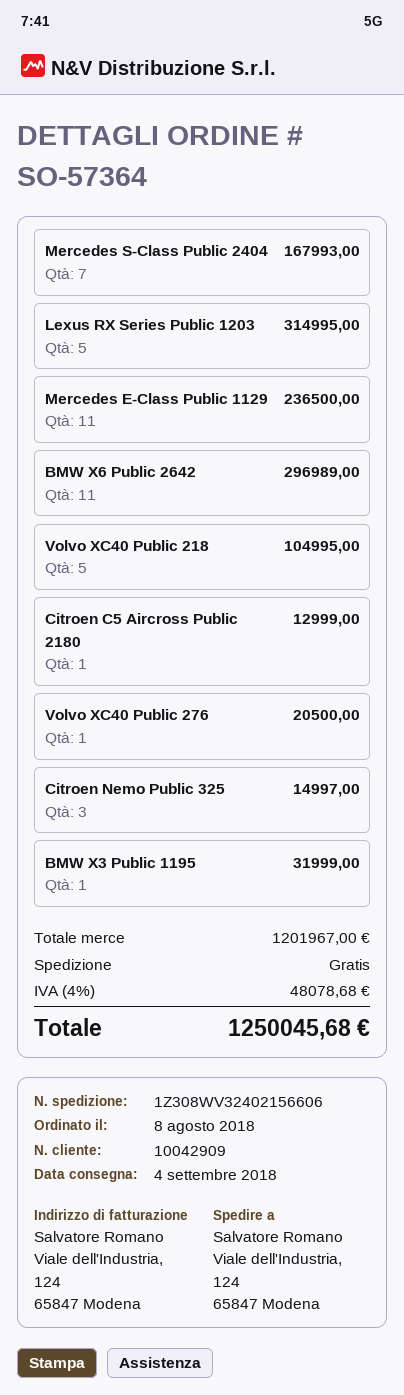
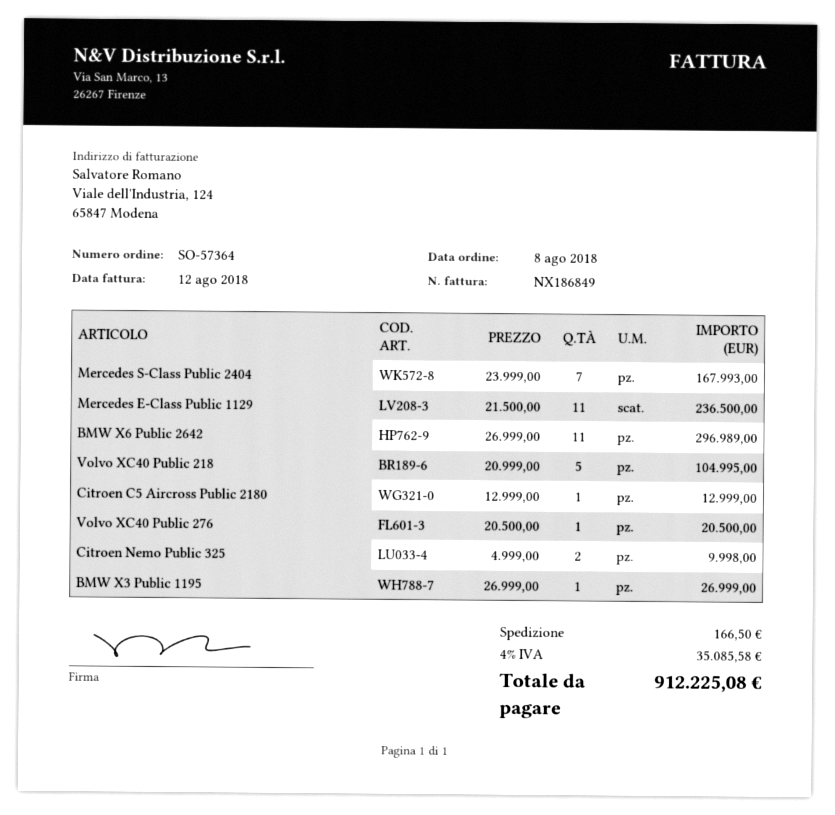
Lexus RX Series Public 1203: 5 for 314995.00 -> none
Citroen Nemo Public 325: 3 for 14997.00 -> 2 for 9998.00
BMW X3 Public 1195: 1 for 31999.00 -> 1 for 26999.00
shipping: 0.00 -> 166.50
tax: 4% = 48078.68 -> 4% = 35085.58
total: 1250045.68 -> 912225.08

